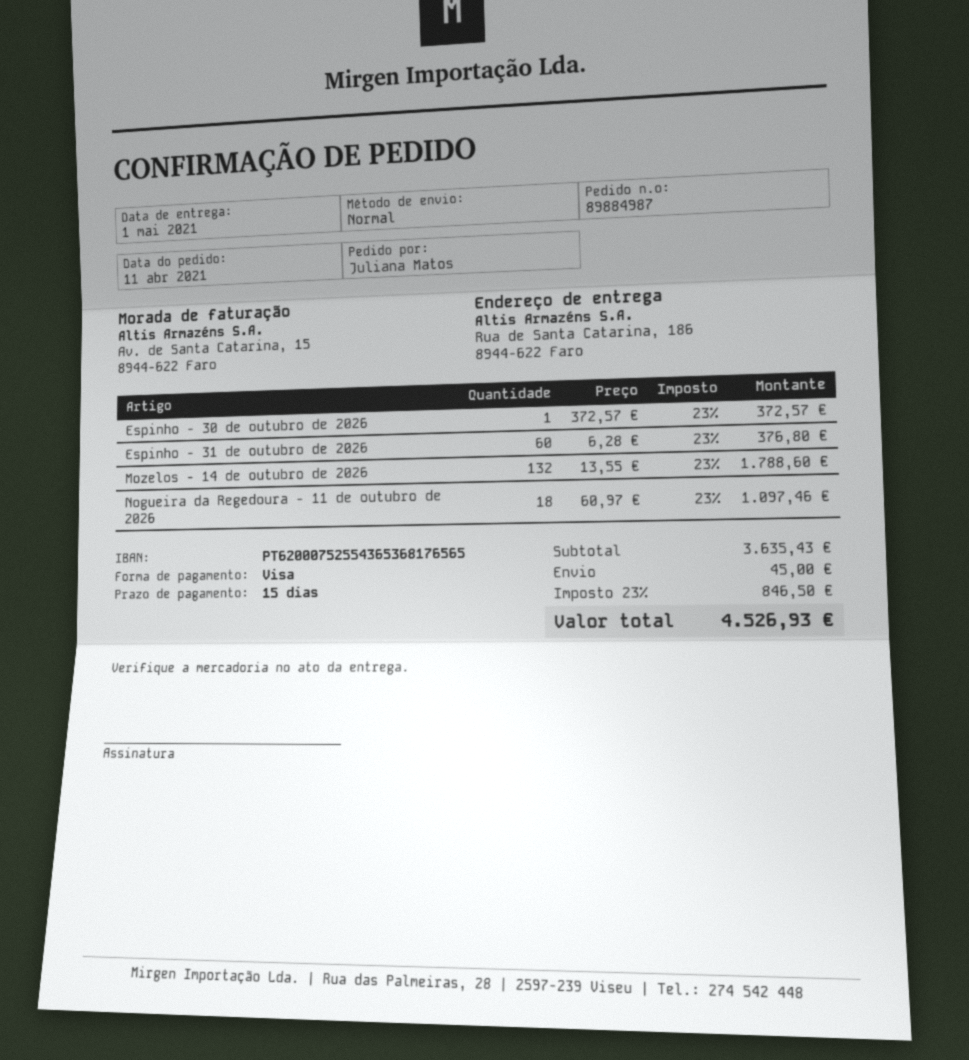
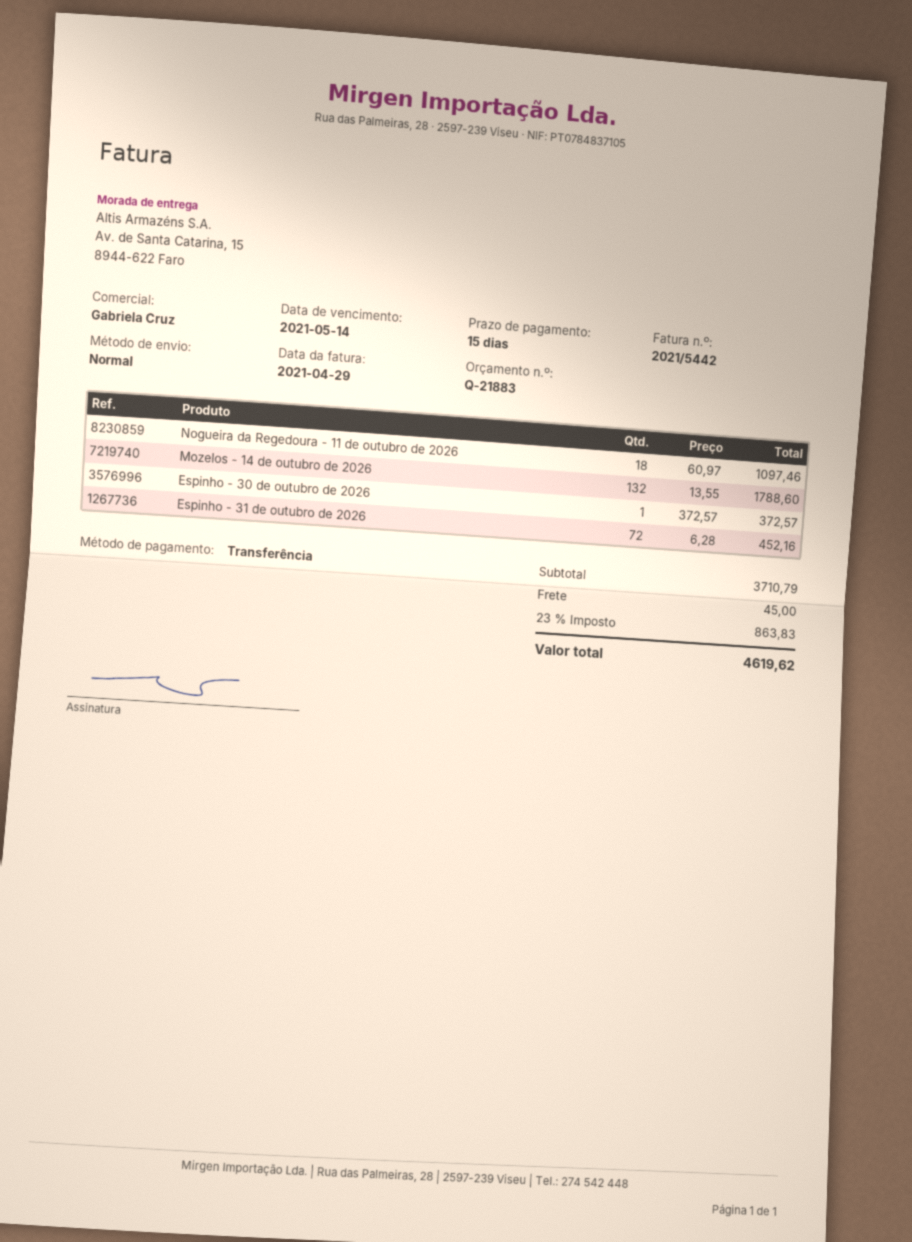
payment method: Visa -> bank transfer
ship to: Rua de Santa Catarina, 186, 8944-622 Faro -> Av. de Santa Catarina, 15, 8944-622 Faro
Espinho - 31 de outubro de 2026: 60 x 6.28 = 376.80 -> 72 x 6.28 = 452.16
subtotal: 3635.43 -> 3710.79
tax: 23% = 846.50 -> 23% = 863.83
total: 4526.93 -> 4619.62

